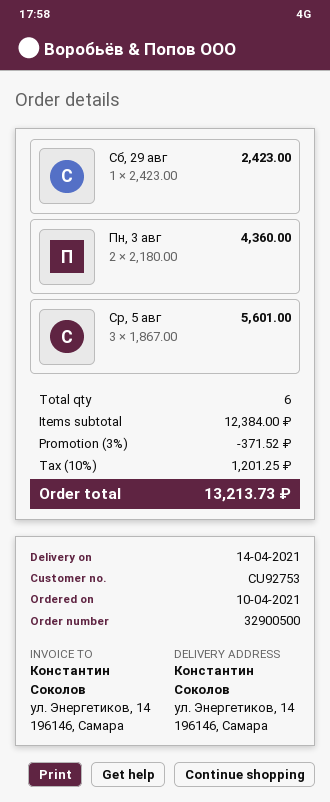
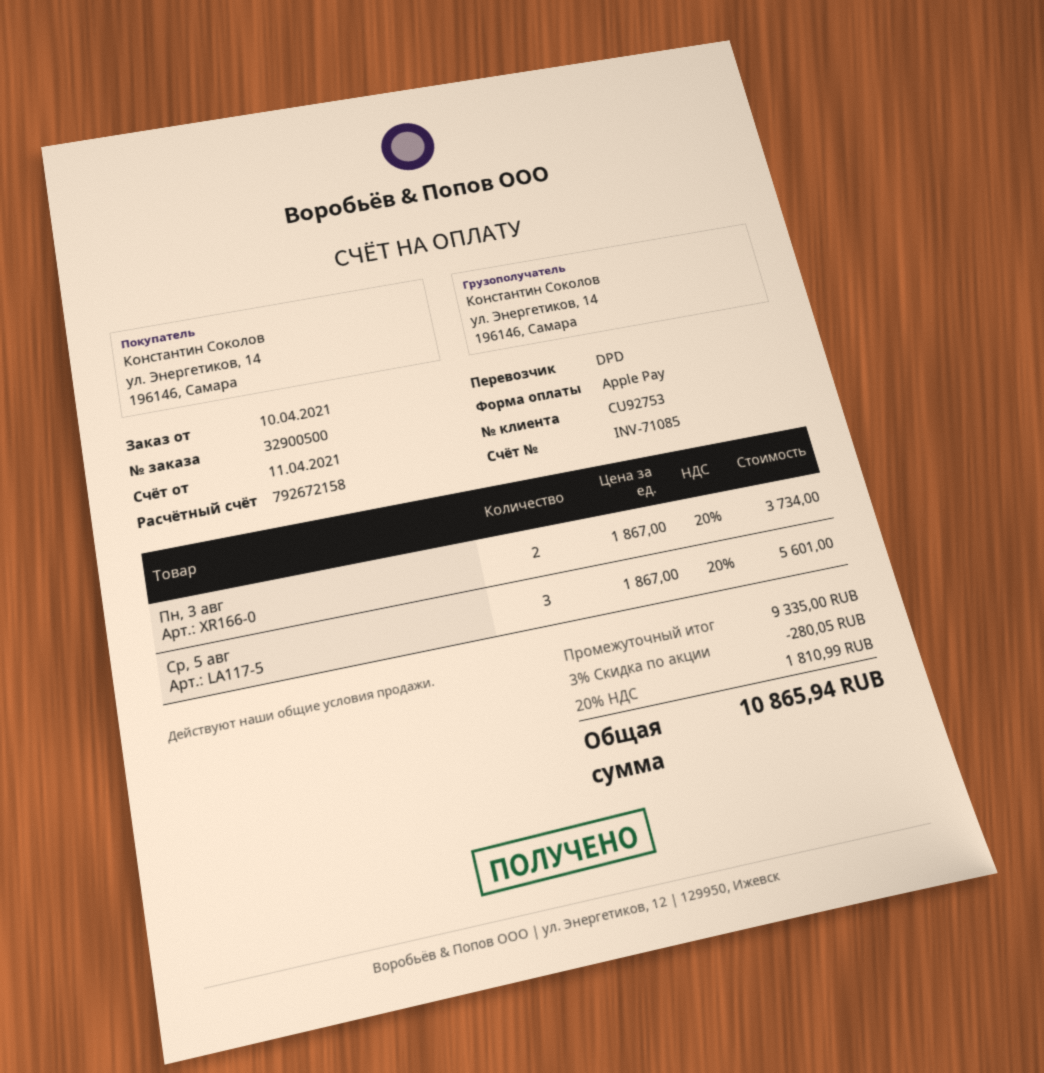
Сб, 29 авг: 1 x 2423.00 = 2423.00 -> none
Пн, 3 авг: 2 x 2180.00 = 4360.00 -> 2 x 1867.00 = 3734.00
subtotal: 12384.00 -> 9335.00
discount: 3% = 371.52 -> 3% = 280.05
tax: 10% = 1201.25 -> 20% = 1810.99
total: 13213.73 -> 10865.94

